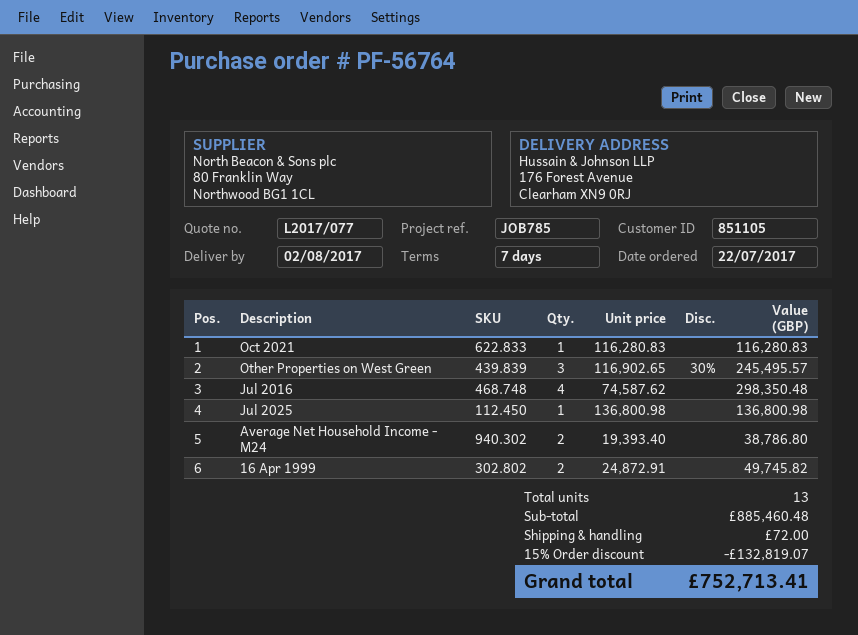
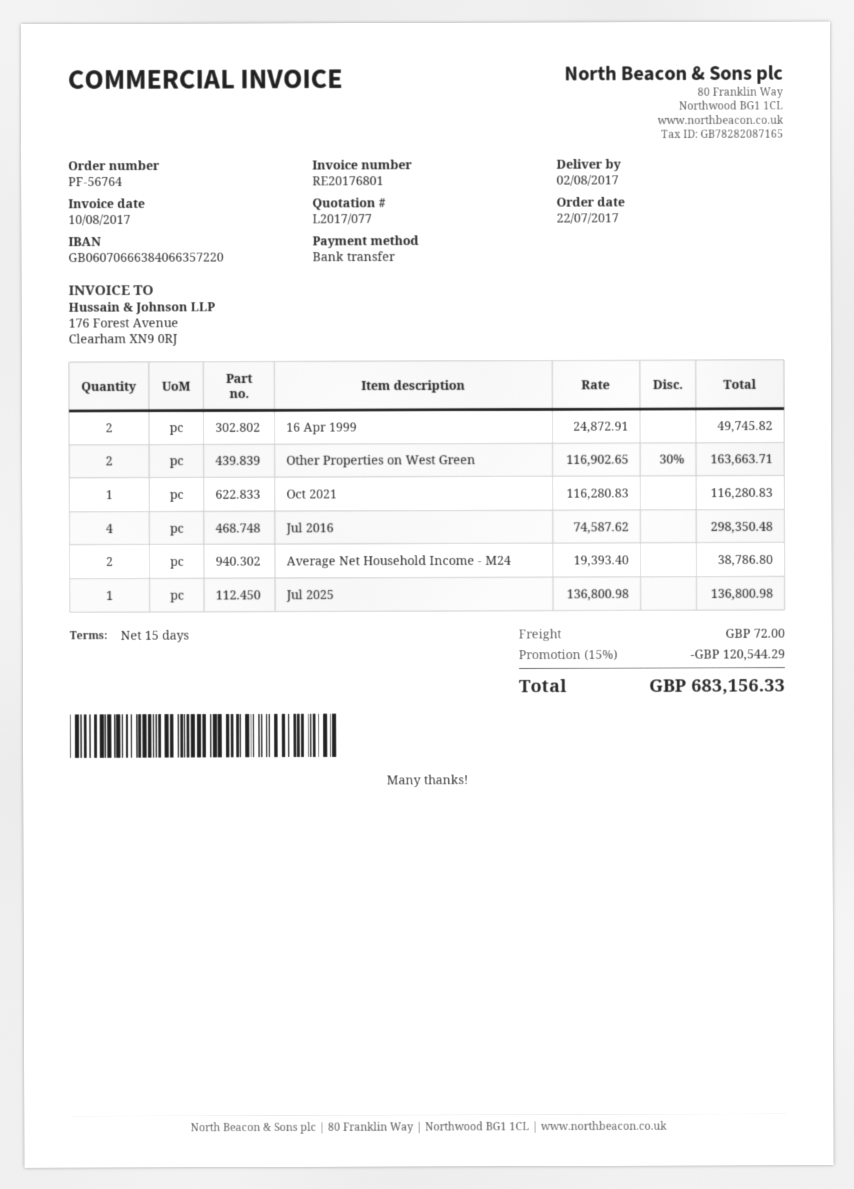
payment terms: 7 days -> 15 days
Other Properties on West Green: 3 x 116902.65 - 30% = 245495.57 -> 2 x 116902.65 - 30% = 163663.71
discount: 15% = 132819.07 -> 15% = 120544.29
total: 752713.41 -> 683156.33

